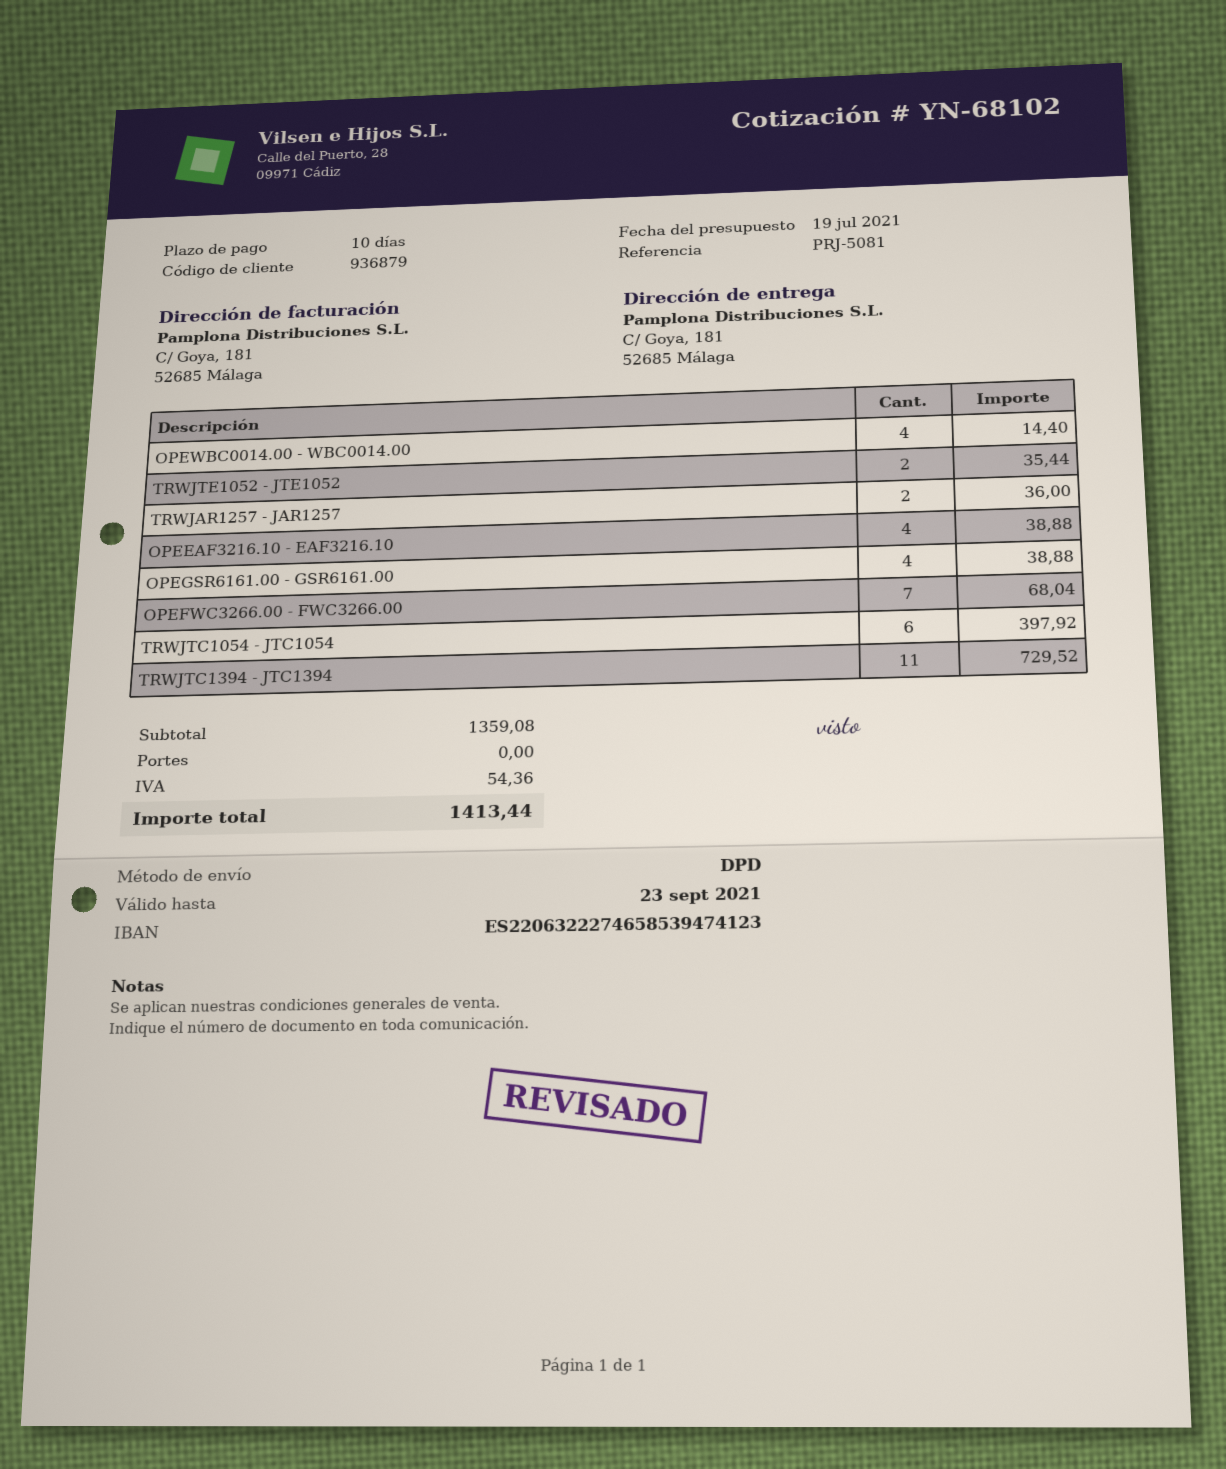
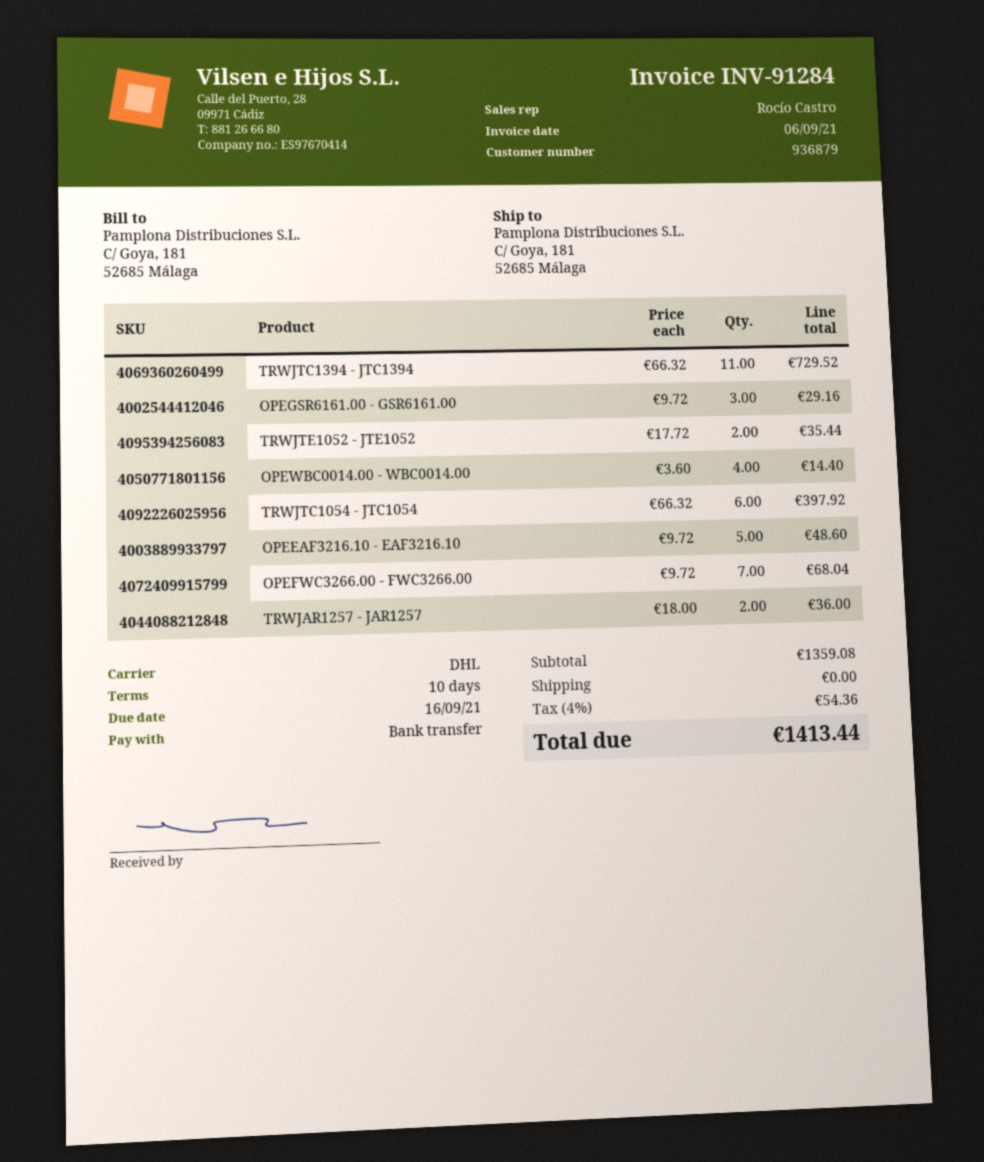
shipping method: DPD -> DHL
OPEEAF3216.10 - EAF3216.10: 4 for 38.88 -> 5 for 48.60
OPEGSR6161.00 - GSR6161.00: 4 for 38.88 -> 3 for 29.16

